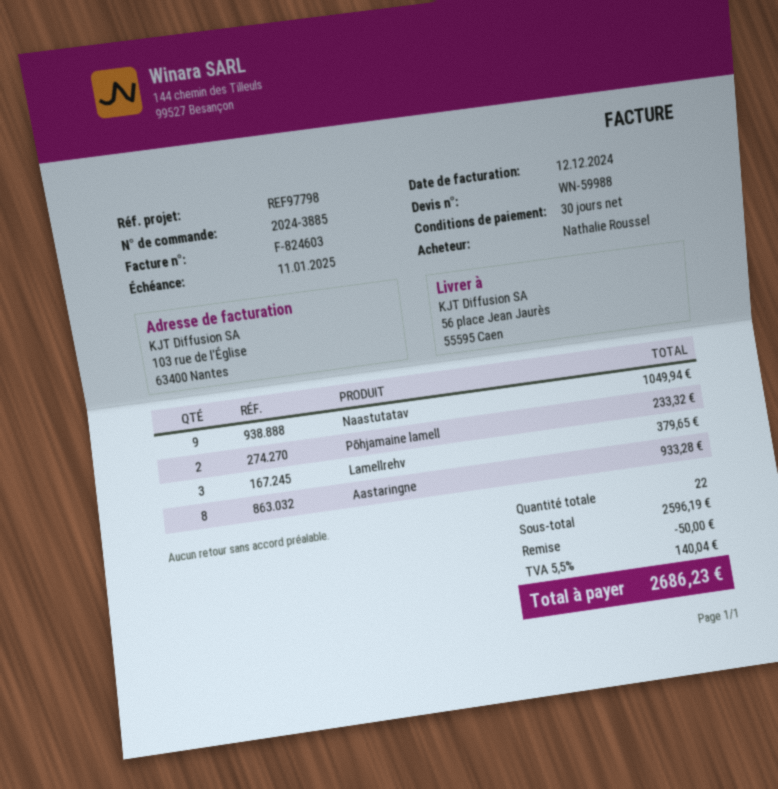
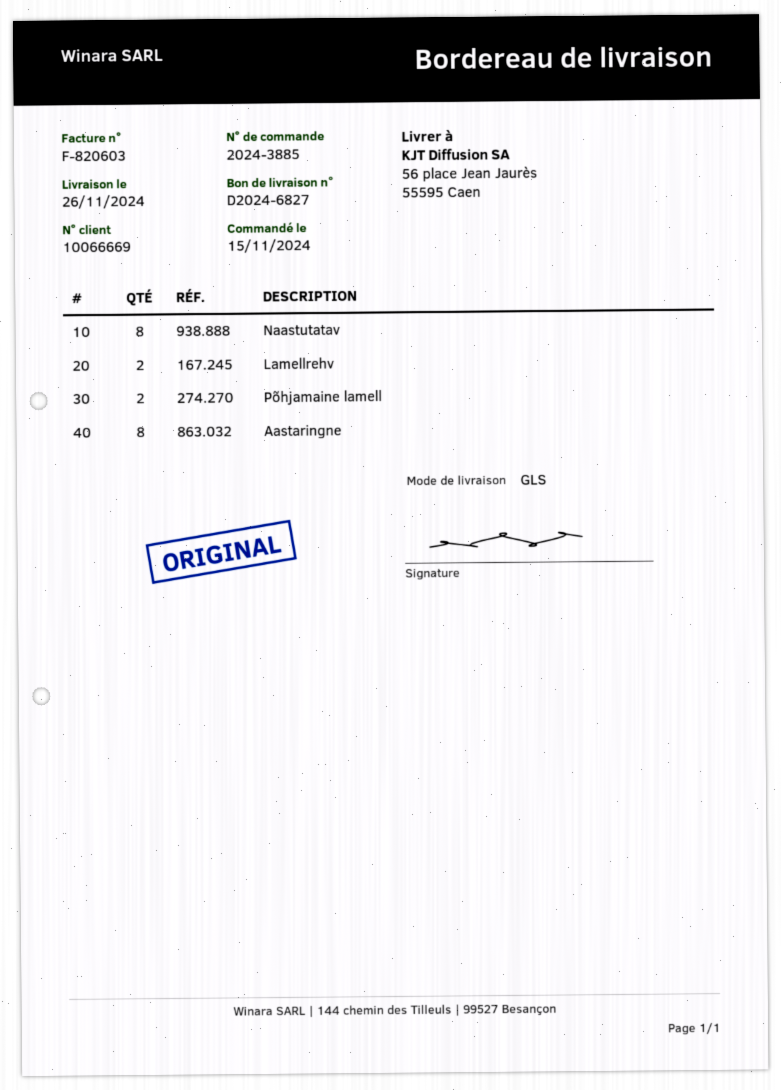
invoice number: F-824603 -> F-820603
Naastutatav: 9 -> 8
Lamellrehv: 3 -> 2

